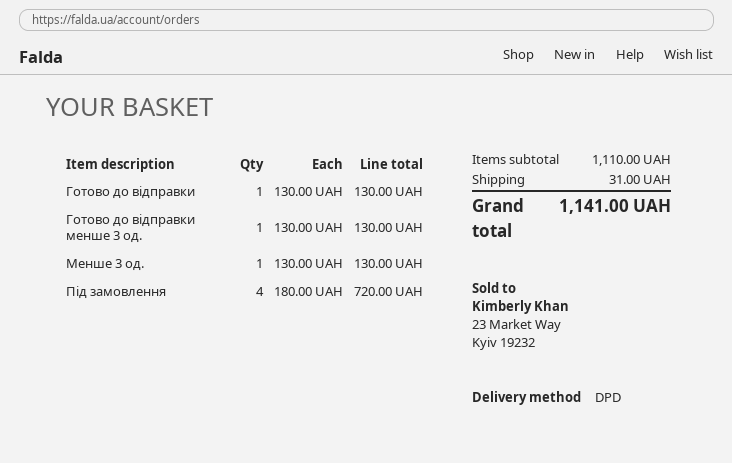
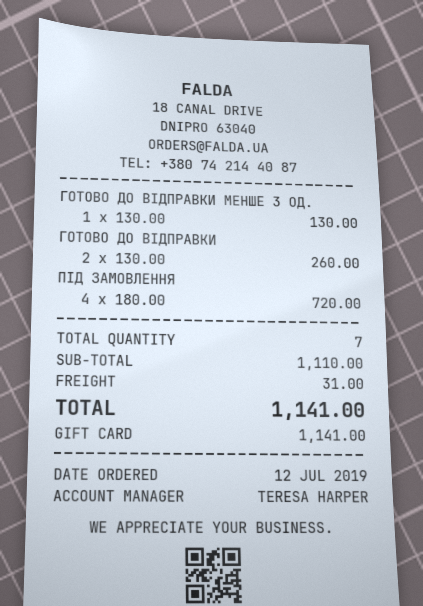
Готово до відправки: 1 x 130.00 = 130.00 -> 2 x 130.00 = 260.00
Менше 3 од.: 1 x 130.00 = 130.00 -> none

